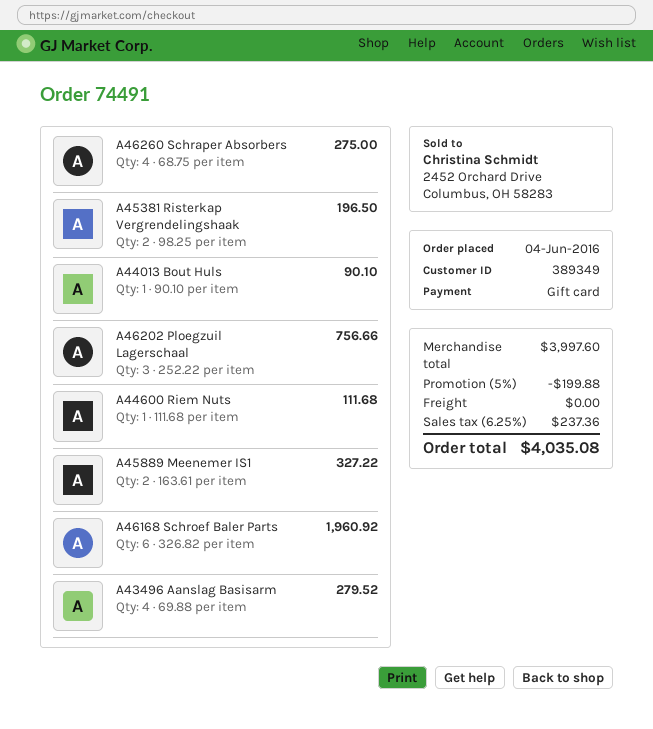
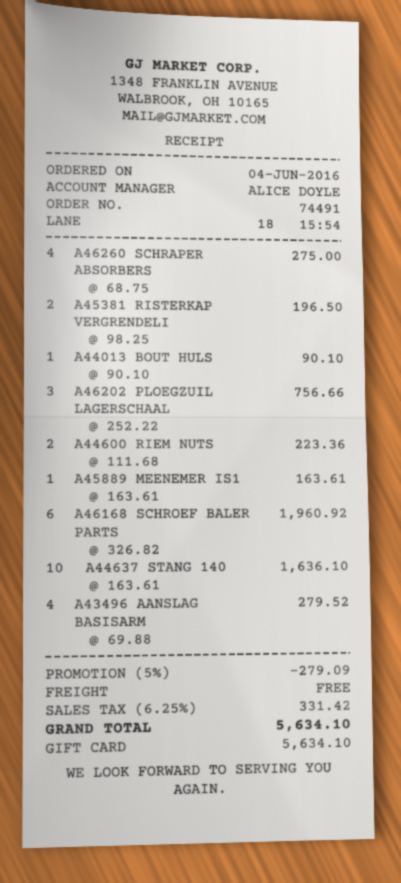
A44600 Riem Nuts: 1 x 111.68 = 111.68 -> 2 x 111.68 = 223.36
A45889 Meenemer IS1: 2 x 163.61 = 327.22 -> 1 x 163.61 = 163.61
A44637 STANG 140: none -> 10 x 163.61 = 1636.10
discount: 5% = 199.88 -> 5% = 279.09
tax: 6.25% = 237.36 -> 6.25% = 331.42
total: 4035.08 -> 5634.10

